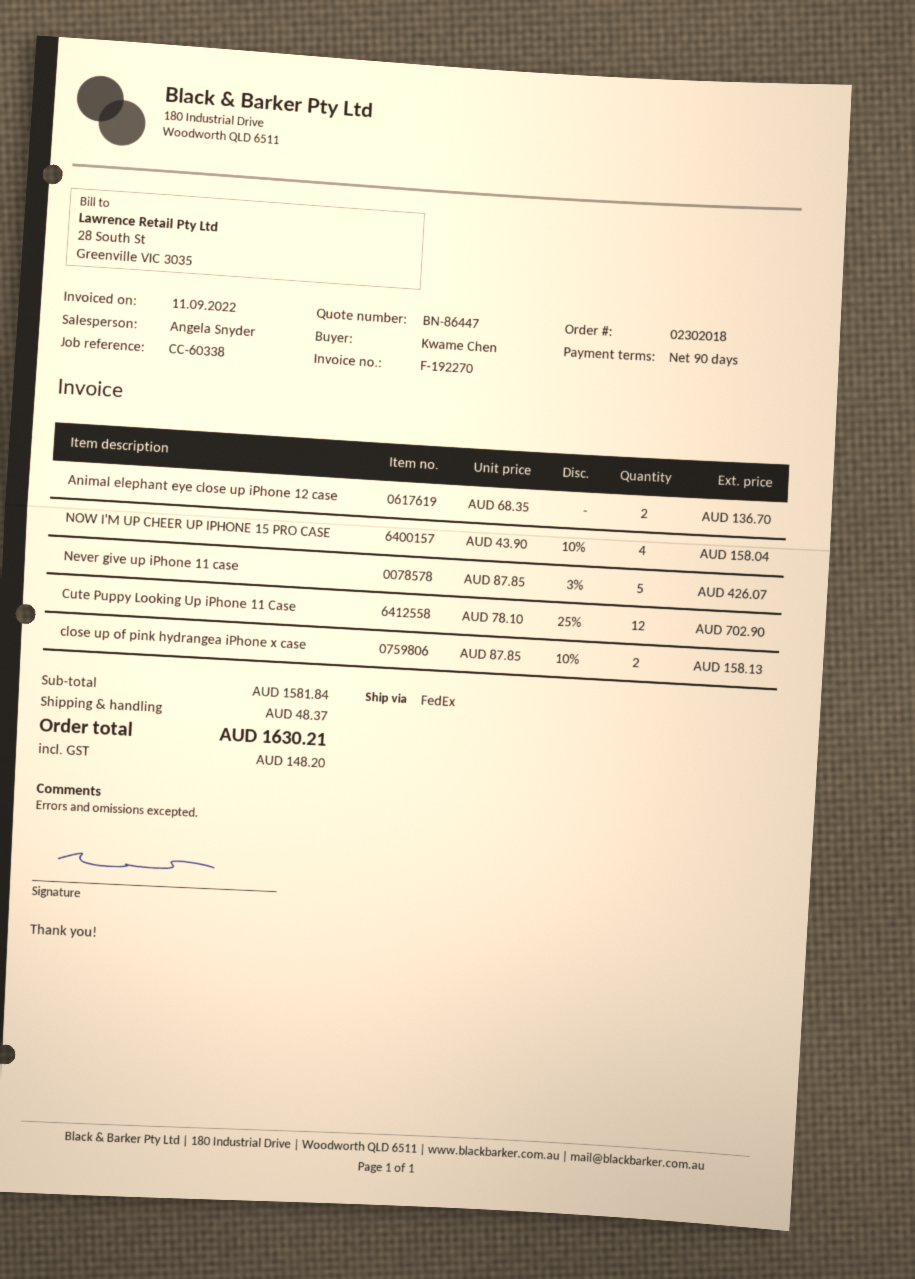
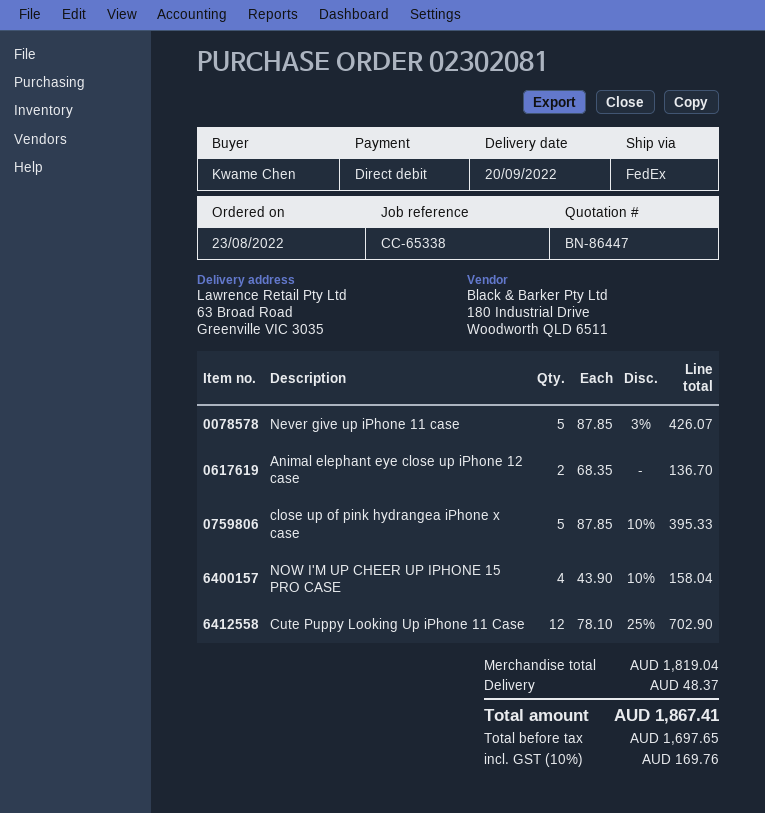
order number: 02302018 -> 02302081
reference: CC-60338 -> CC-65338
close up of pink hydrangea iPhone x case: 2 x 87.85 - 10% = 158.13 -> 5 x 87.85 - 10% = 395.33
subtotal: 1581.84 -> 1819.04
tax: 148.20 -> 169.76
total: 1630.21 -> 1867.41

